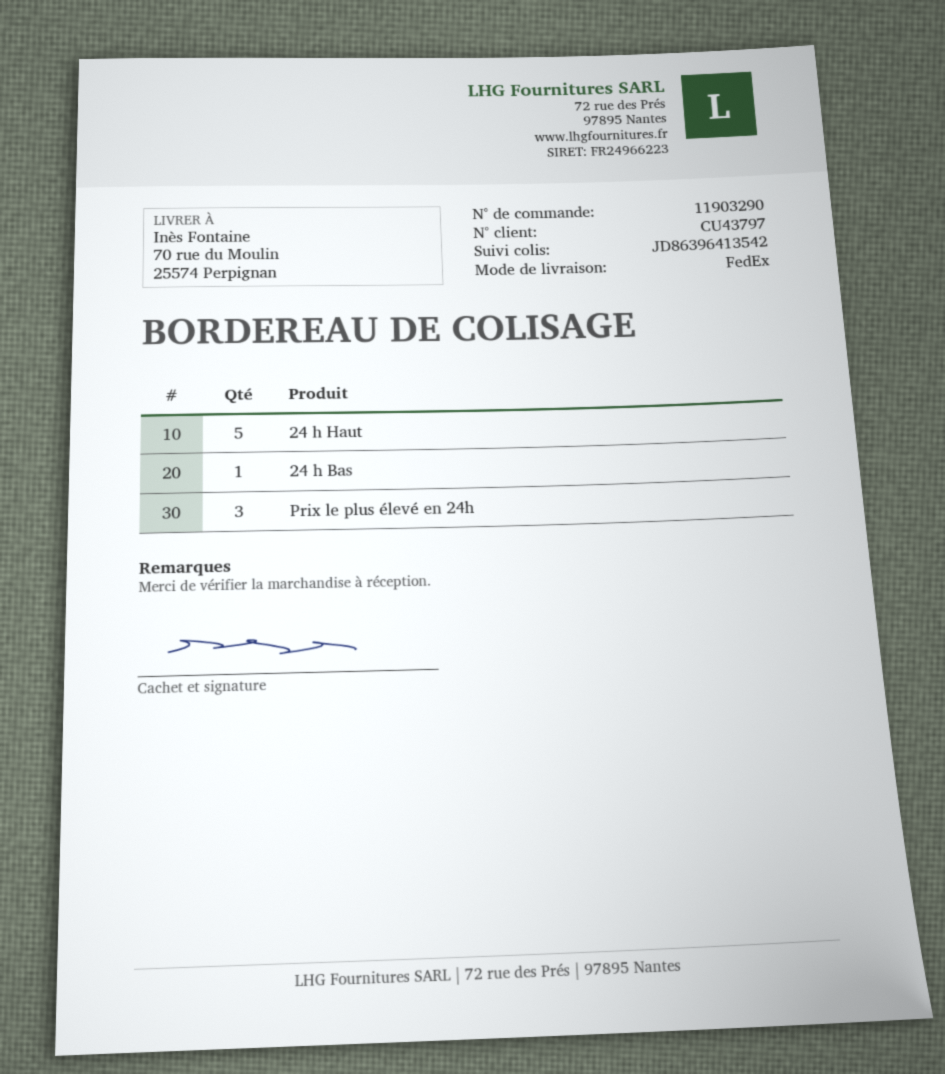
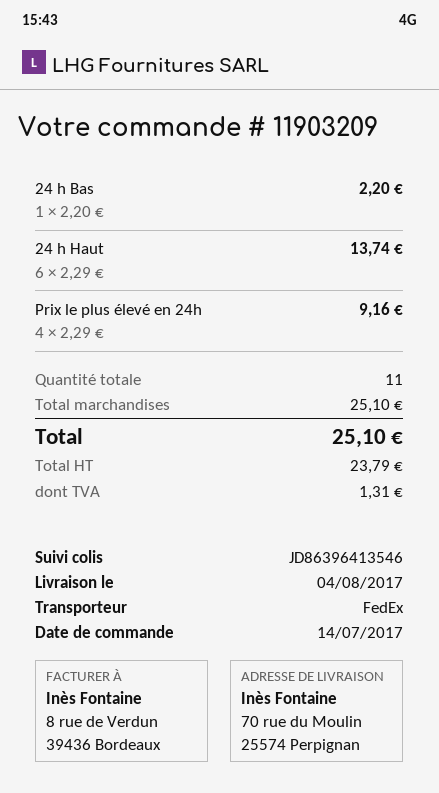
order number: 11903290 -> 11903209
tracking number: JD86396413542 -> JD86396413546
24 h Haut: 5 -> 6
Prix le plus élevé en 24h: 3 -> 4

